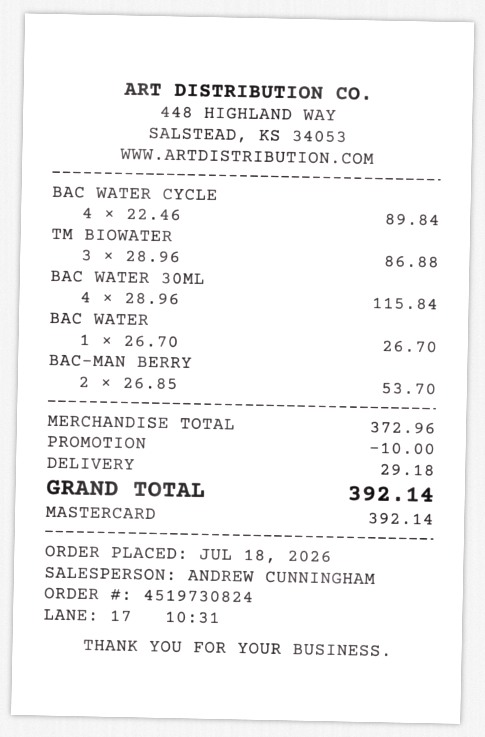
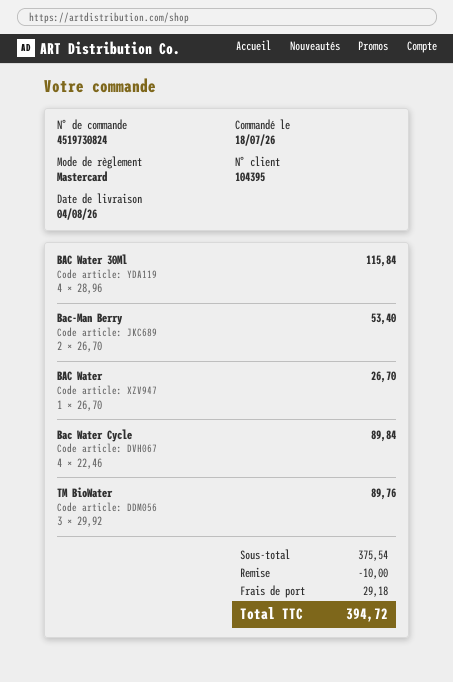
TM BIOWATER: 3 x 28.96 = 86.88 -> 3 x 29.92 = 89.76
BAC-MAN BERRY: 2 x 26.85 = 53.70 -> 2 x 26.70 = 53.40
subtotal: 372.96 -> 375.54
total: 392.14 -> 394.72

